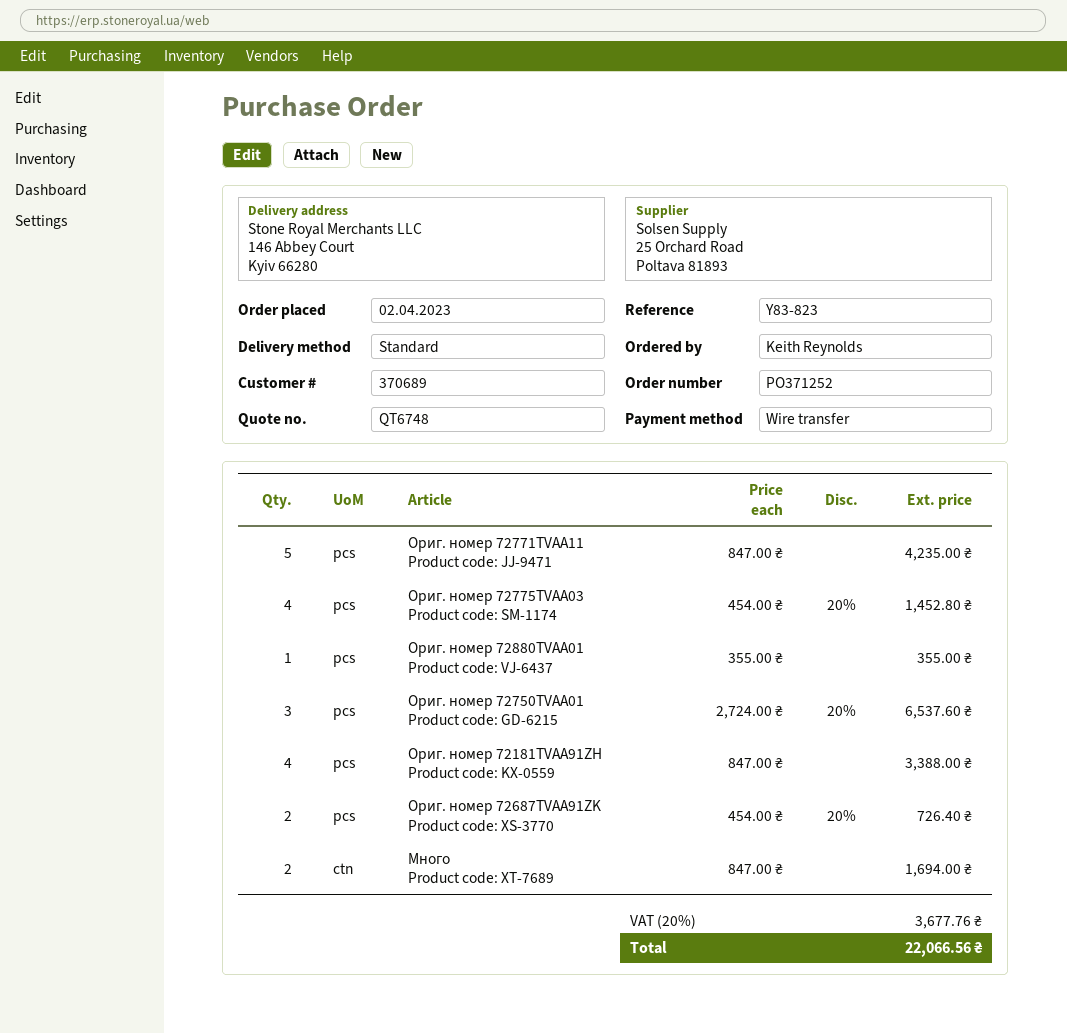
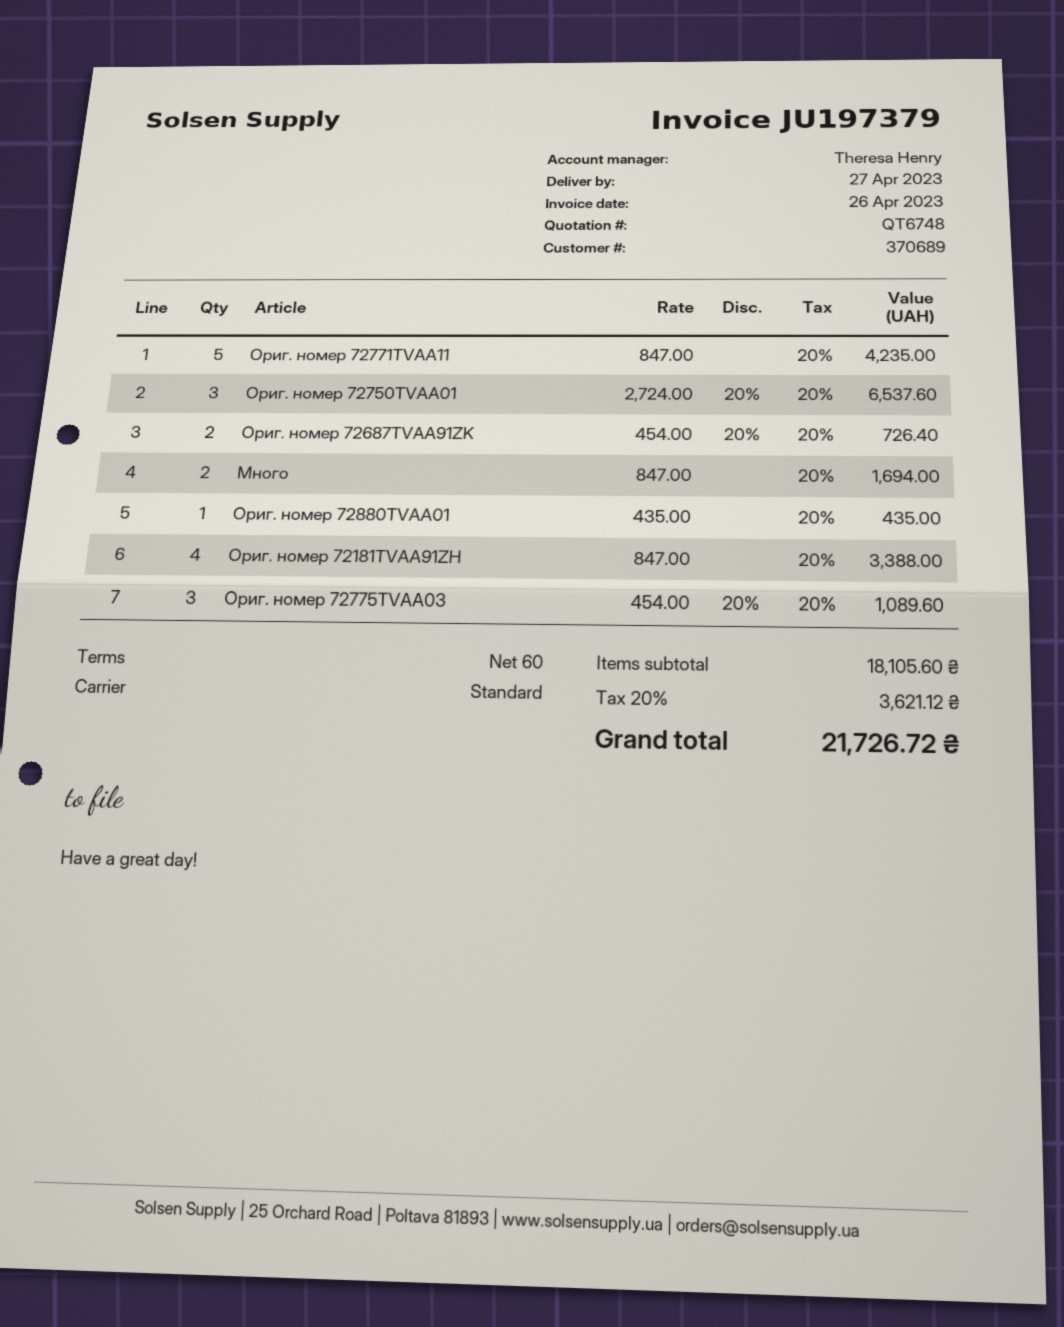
Ориг. номер 72775TVAA03: 4 x 454.00 - 20% = 1452.80 -> 3 x 454.00 - 20% = 1089.60
Ориг. номер 72880TVAA01: 1 x 355.00 = 355.00 -> 1 x 435.00 = 435.00
tax: 20% = 3677.76 -> 20% = 3621.12
total: 22066.56 -> 21726.72

